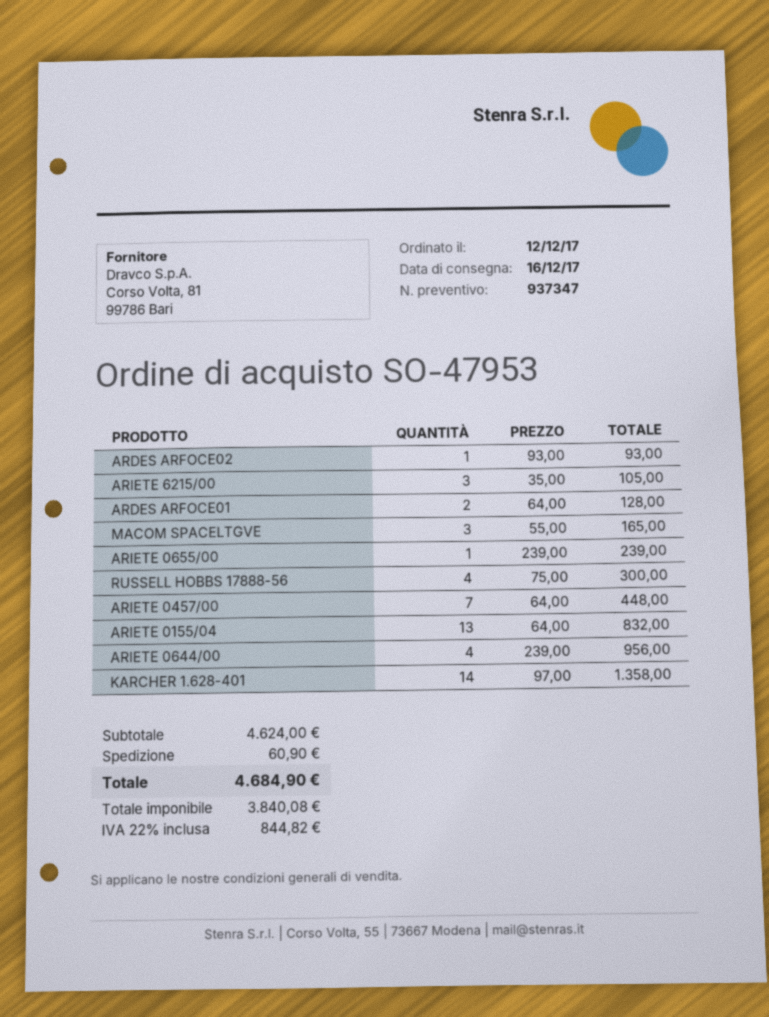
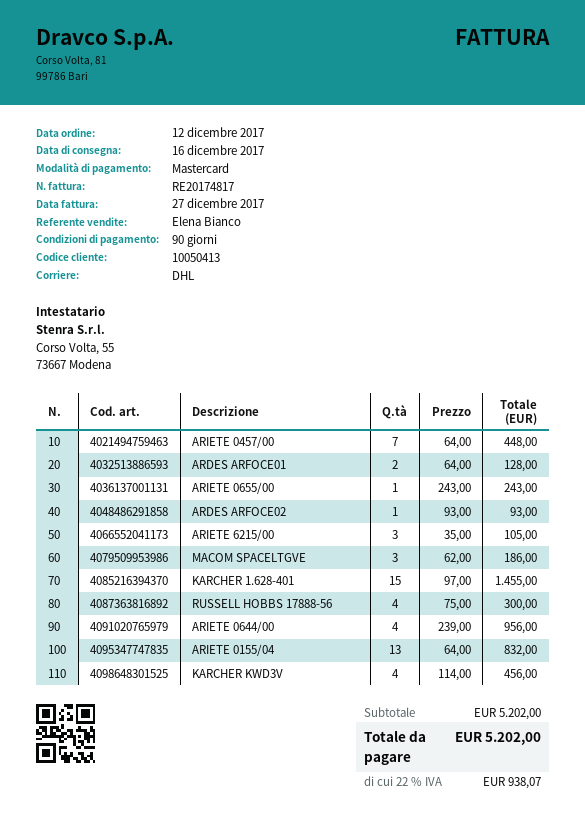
MACOM SPACELTGVE: 3 x 55.00 = 165.00 -> 3 x 62.00 = 186.00
ARIETE 0655/00: 1 x 239.00 = 239.00 -> 1 x 243.00 = 243.00
KARCHER 1.628-401: 14 x 97.00 = 1358.00 -> 15 x 97.00 = 1455.00
KARCHER KWD3V: none -> 4 x 114.00 = 456.00
subtotal: 4624.00 -> 5202.00
shipping: 60.90 -> none
tax: 22% = 844.82 -> 22% = 938.07
total: 4684.90 -> 5202.00

